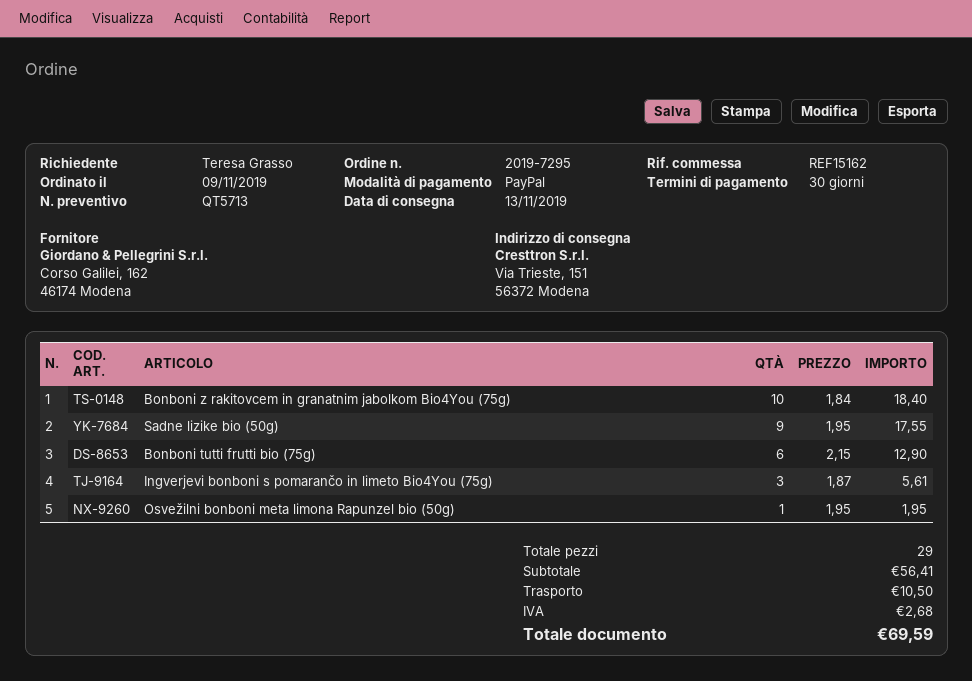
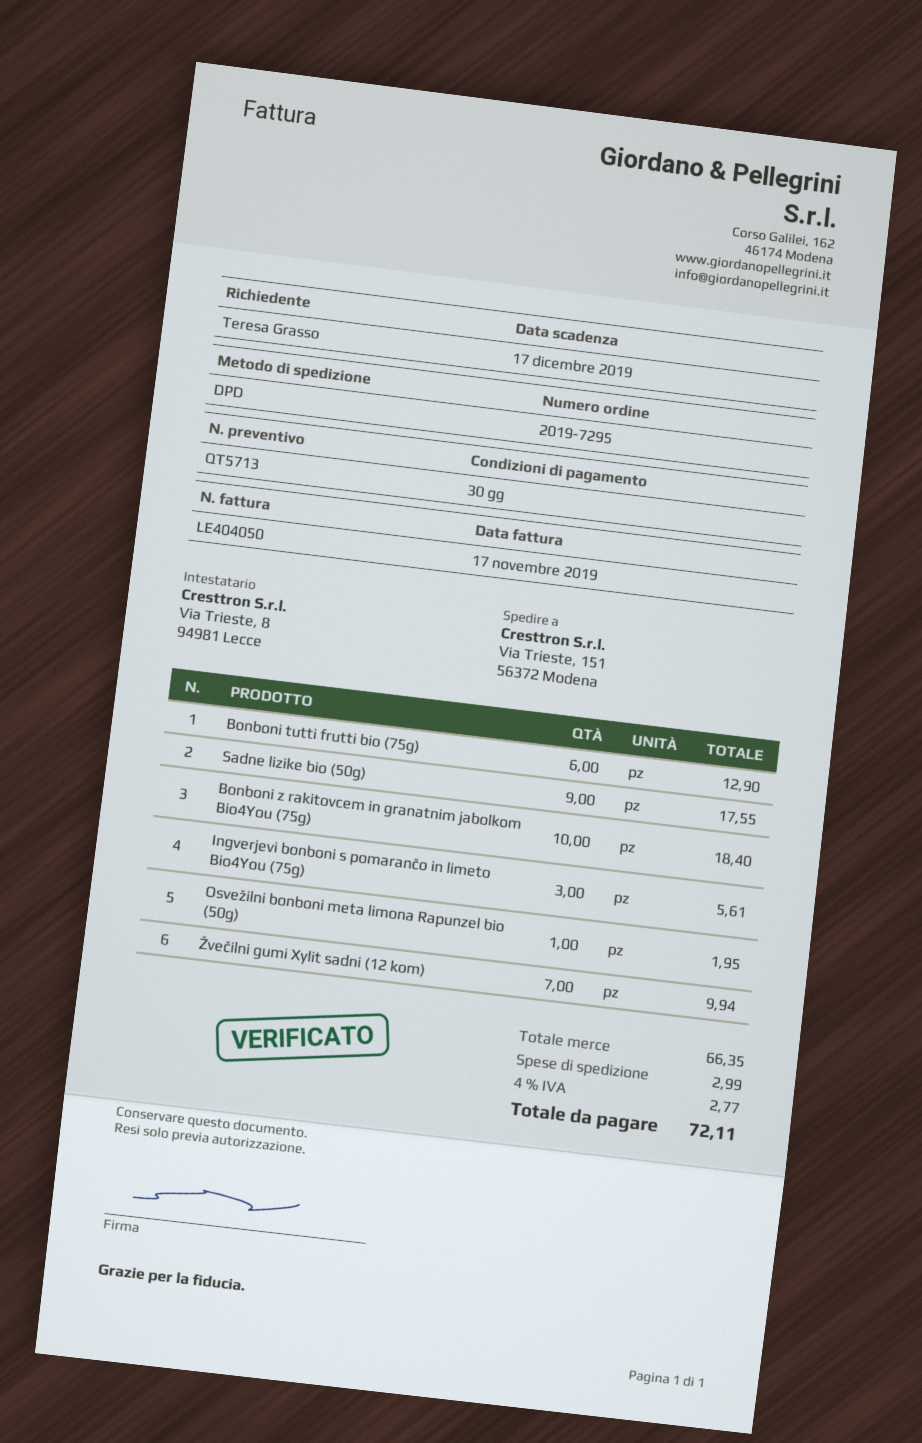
Žvečilni gumi Xylit sadni (12 kom): none -> 7 for 9.94
subtotal: 56.41 -> 66.35
shipping: 10.50 -> 2.99
tax: 2.68 -> 2.77
total: 69.59 -> 72.11

